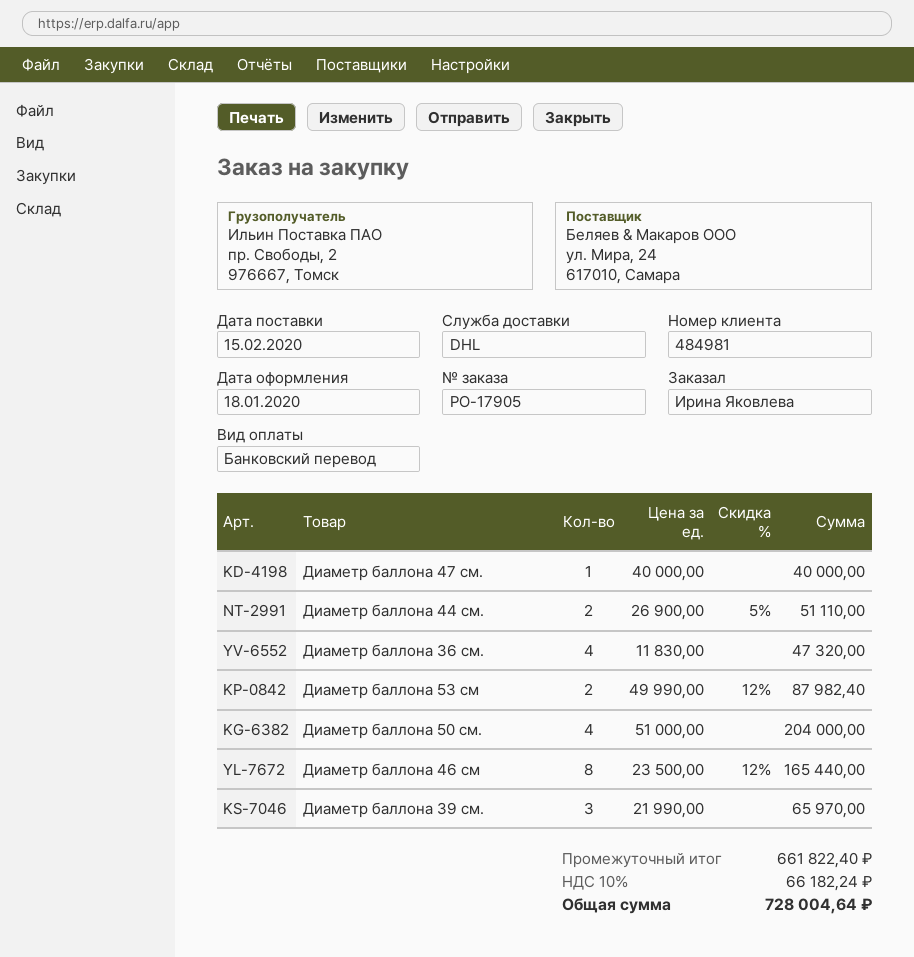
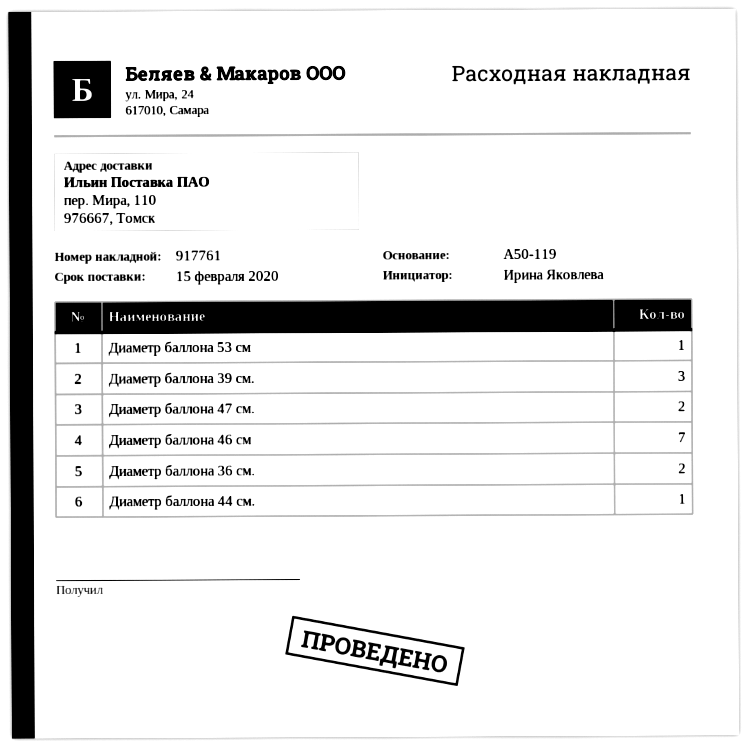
ship to: пр. Свободы, 2, 976667, Томск -> пер. Мира, 110, 976667, Томск
Диаметр баллона 47 см.: 1 -> 2
Диаметр баллона 44 см.: 2 -> 1
Диаметр баллона 36 см.: 4 -> 2
Диаметр баллона 53 см: 2 -> 1
Диаметр баллона 50 см.: 4 -> none
Диаметр баллона 46 см: 8 -> 7

